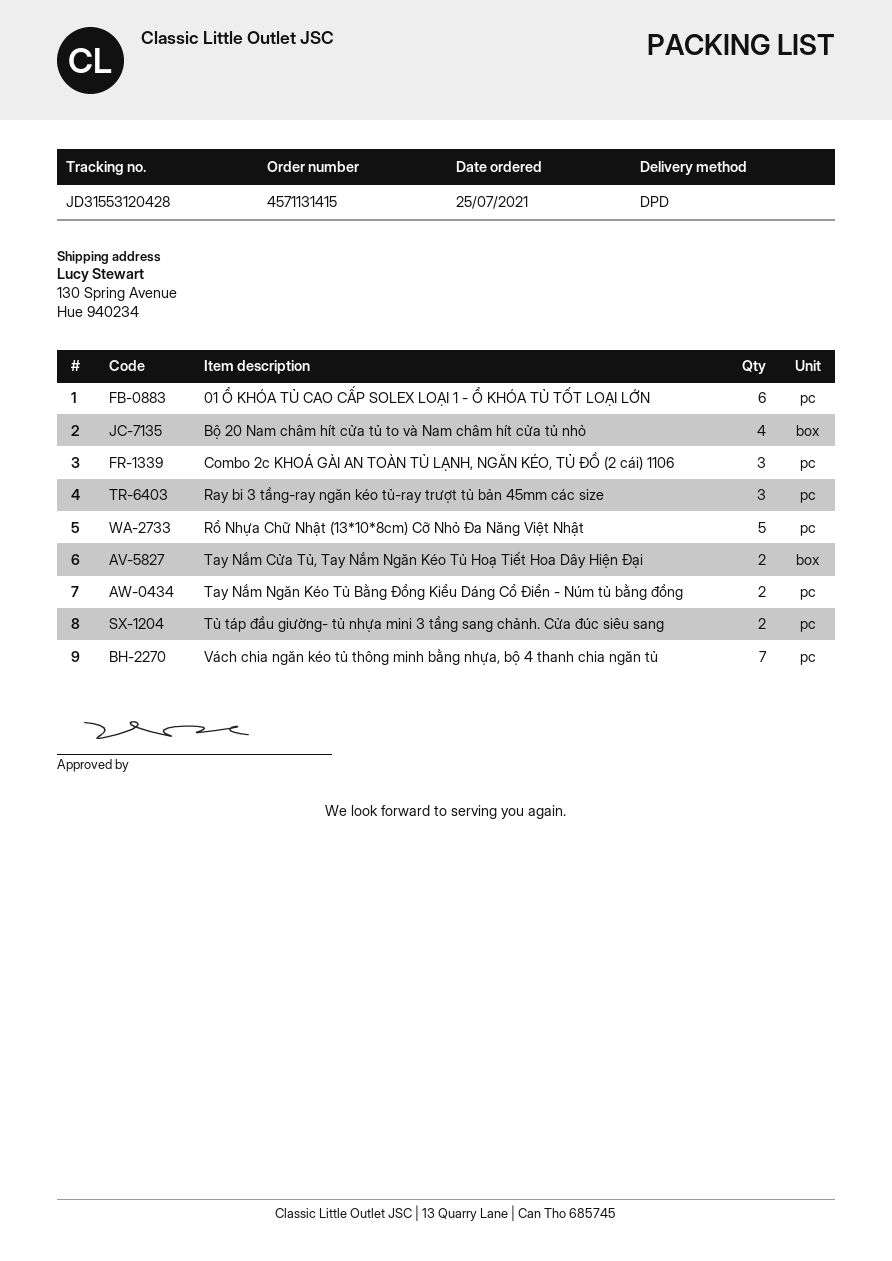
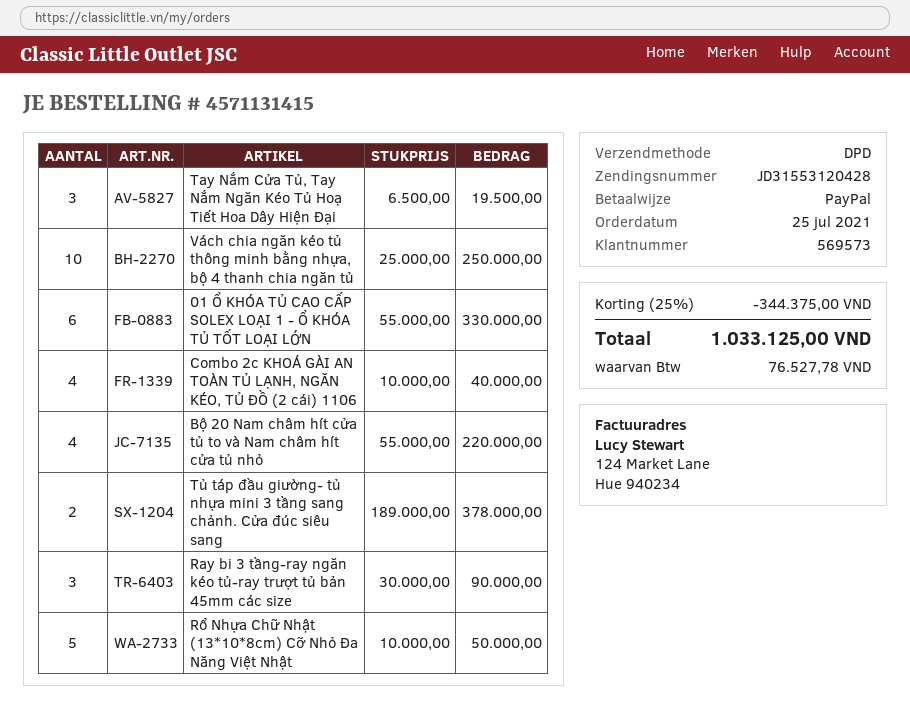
Combo 2c KHOÁ GÀI AN TOÀN TỦ LẠNH, NGĂN KÉO, TỦ ĐỒ (2 cái) 1106: 3 -> 4
Tay Nắm Cửa Tủ, Tay Nắm Ngăn Kéo Tủ Hoạ Tiết Hoa Dây Hiện Đại: 2 -> 3
Tay Nắm Ngăn Kéo Tủ Bằng Đồng Kiểu Dáng Cổ Điển - Núm tủ bằng đồng: 2 -> none
Vách chia ngăn kéo tủ thông minh bằng nhựa, bộ 4 thanh chia ngăn tủ: 7 -> 10

